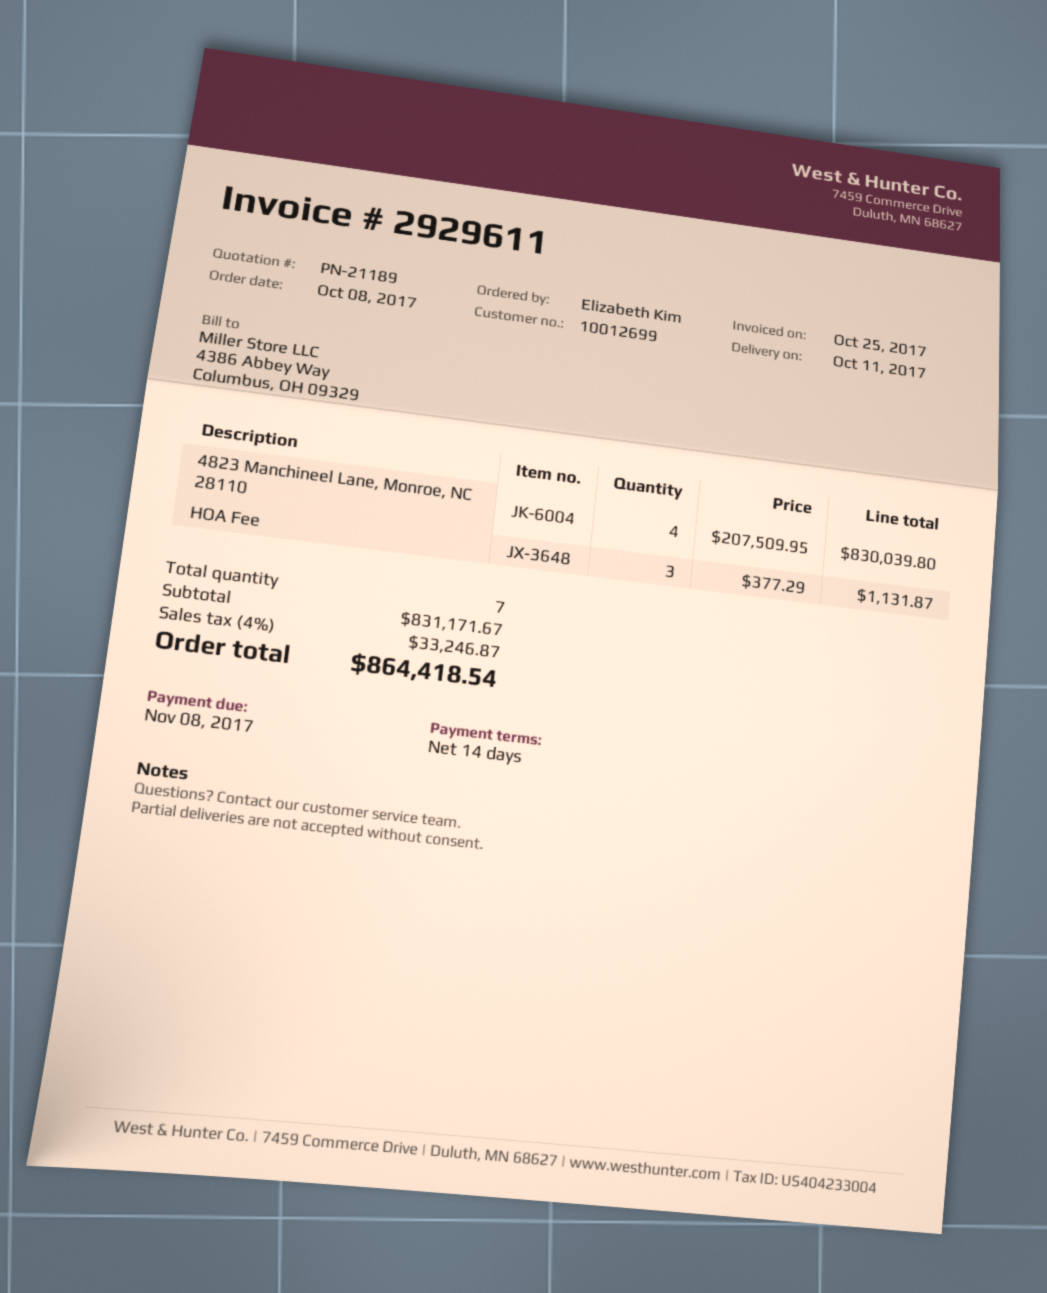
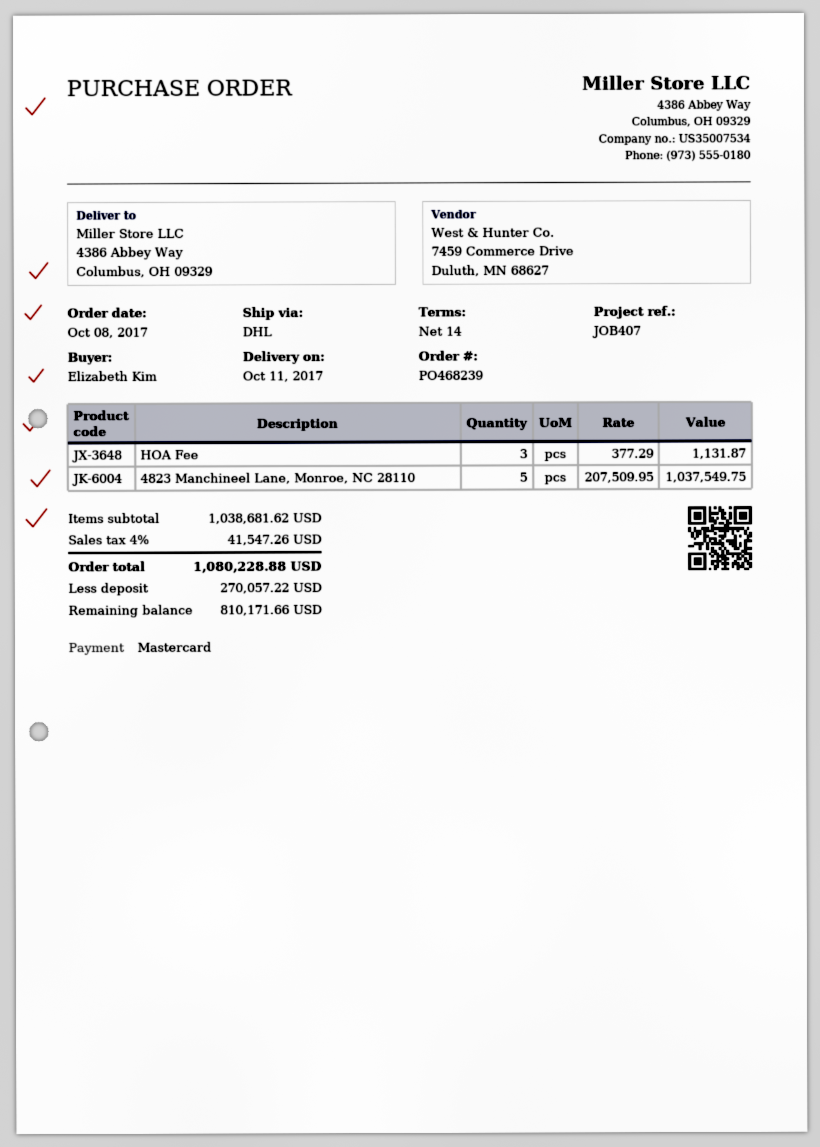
4823 Manchineel Lane, Monroe, NC 28110: 4 x 207509.95 = 830039.80 -> 5 x 207509.95 = 1037549.75
subtotal: 831171.67 -> 1038681.62
tax: 4% = 33246.87 -> 4% = 41547.26
total: 864418.54 -> 1080228.88

